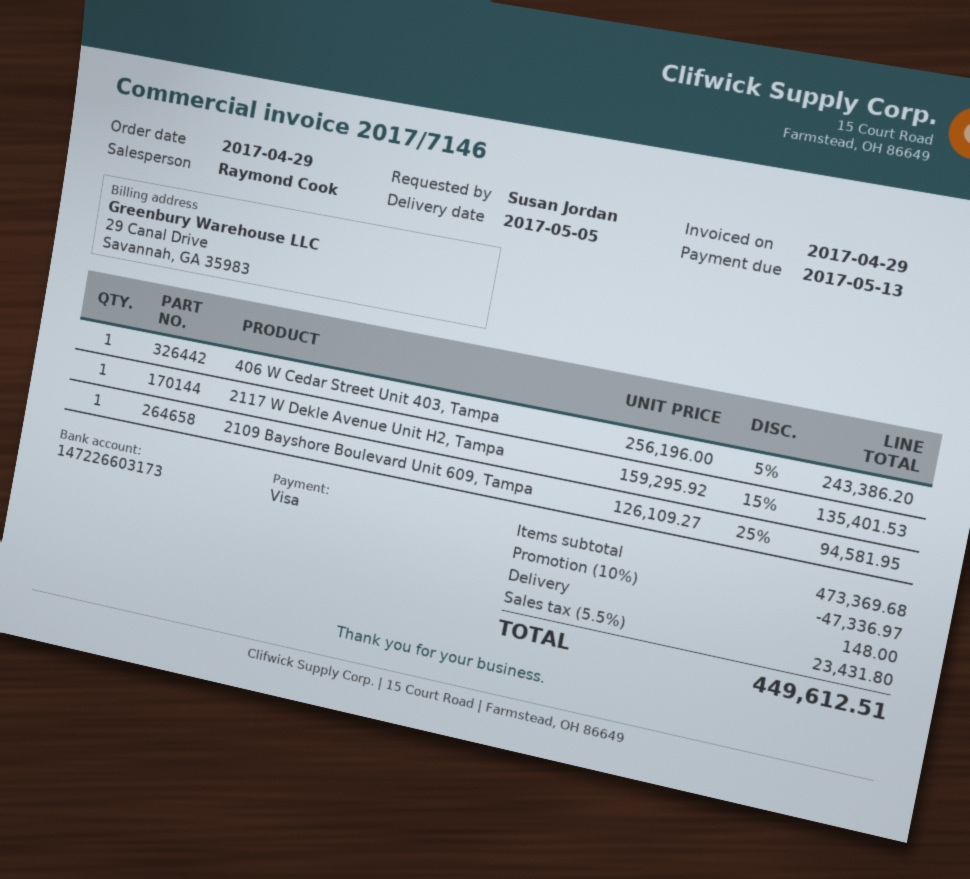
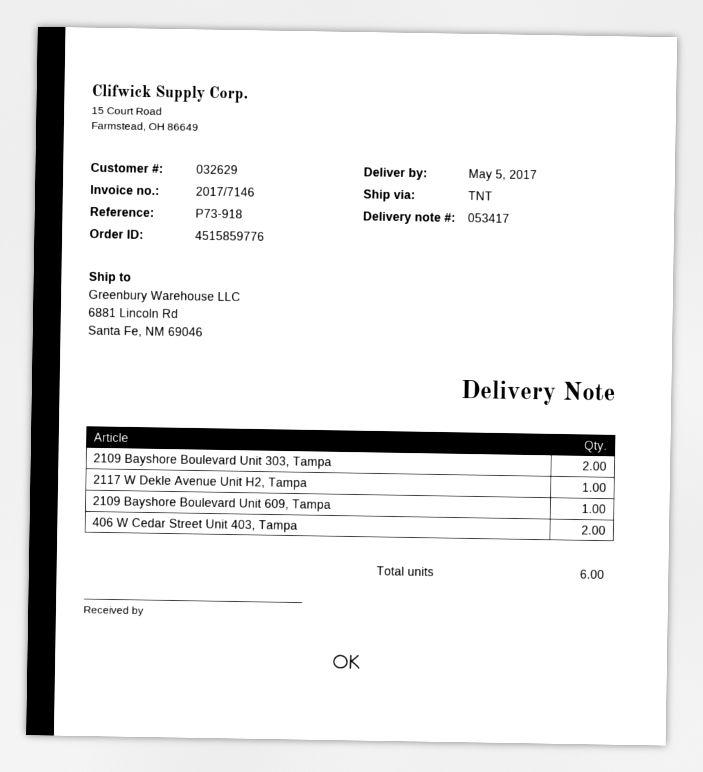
406 W Cedar Street Unit 403, Tampa: 1 -> 2
2109 Bayshore Boulevard Unit 303, Tampa: none -> 2

